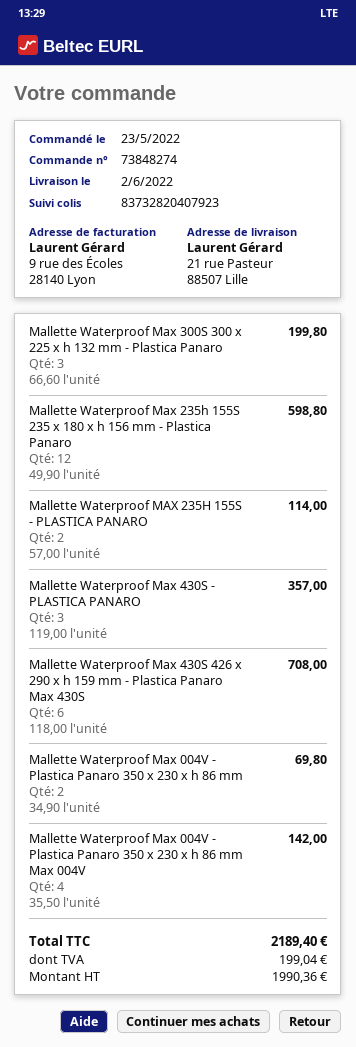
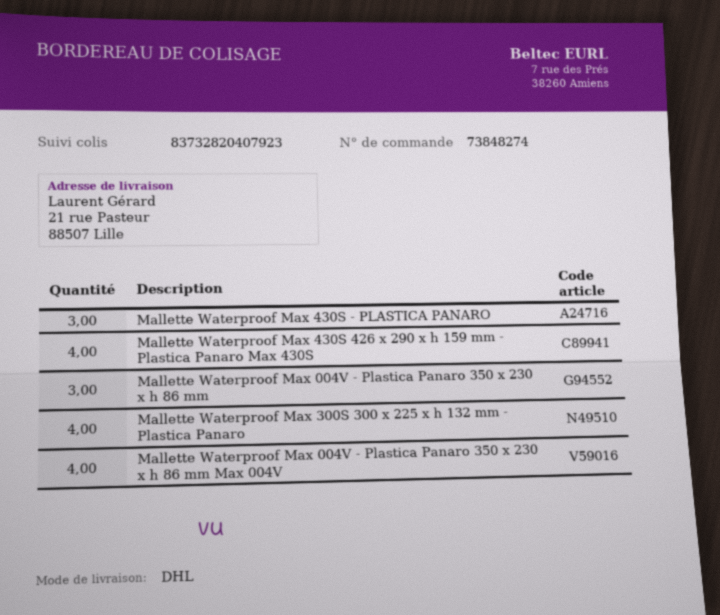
Mallette Waterproof Max 300S 300 x 225 x h 132 mm - Plastica Panaro: 3 -> 4
Mallette Waterproof Max 235h 155S 235 x 180 x h 156 mm - Plastica Panaro: 12 -> none
Mallette Waterproof MAX 235H 155S - PLASTICA PANARO: 2 -> none
Mallette Waterproof Max 430S 426 x 290 x h 159 mm - Plastica Panaro Max 430S: 6 -> 4
Mallette Waterproof Max 004V - Plastica Panaro 350 x 230 x h 86 mm: 2 -> 3

